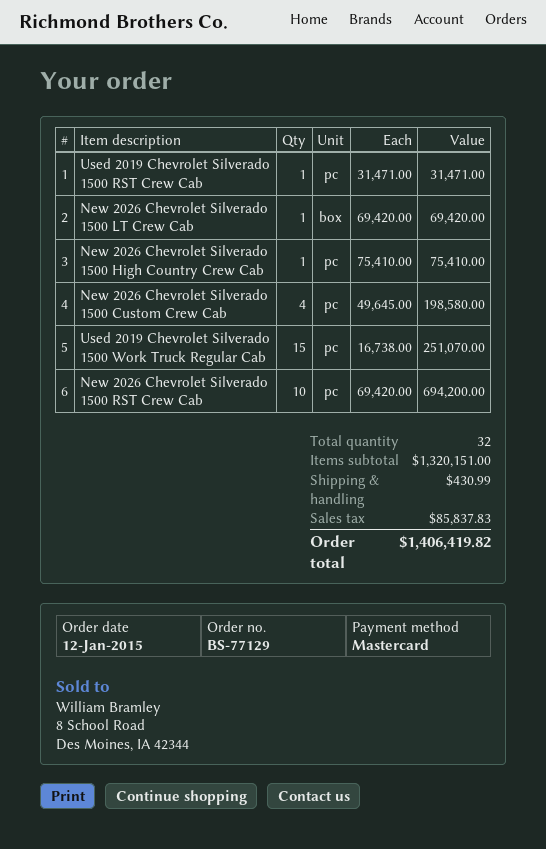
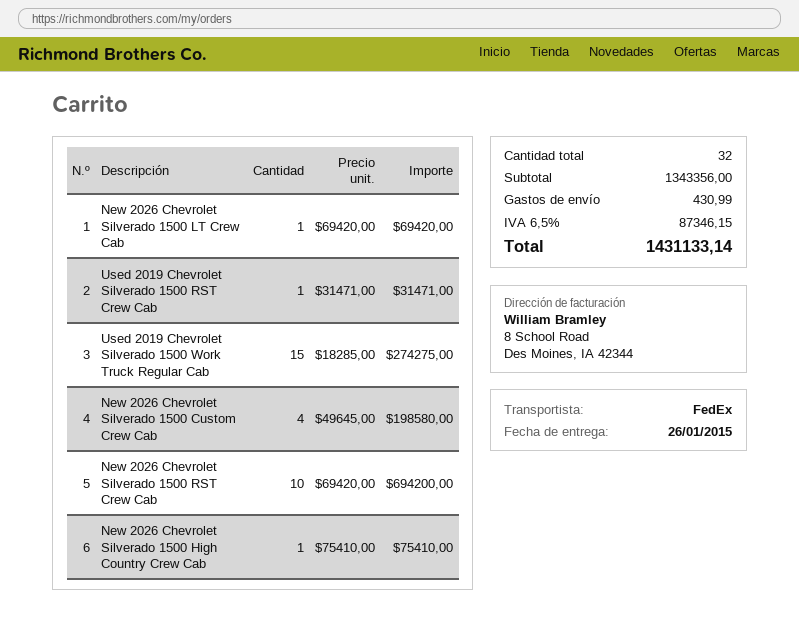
Used 2019 Chevrolet Silverado 1500 Work Truck Regular Cab: 15 x 16738.00 = 251070.00 -> 15 x 18285.00 = 274275.00
subtotal: 1320151.00 -> 1343356.00
tax: 85837.83 -> 87346.15
total: 1406419.82 -> 1431133.14

